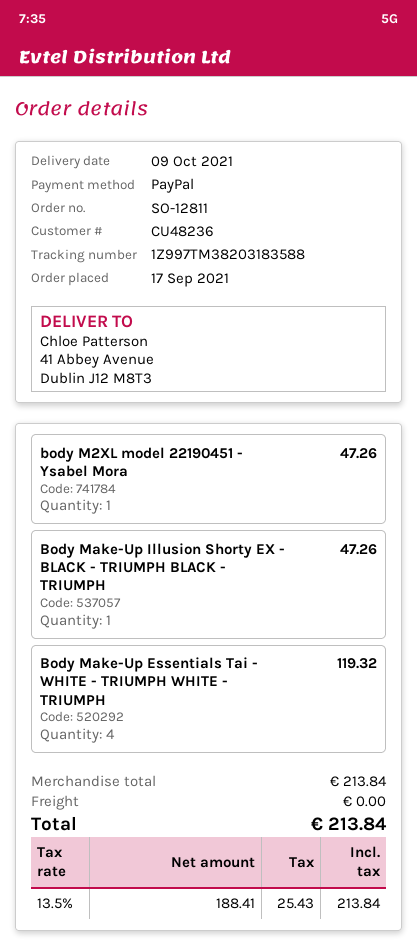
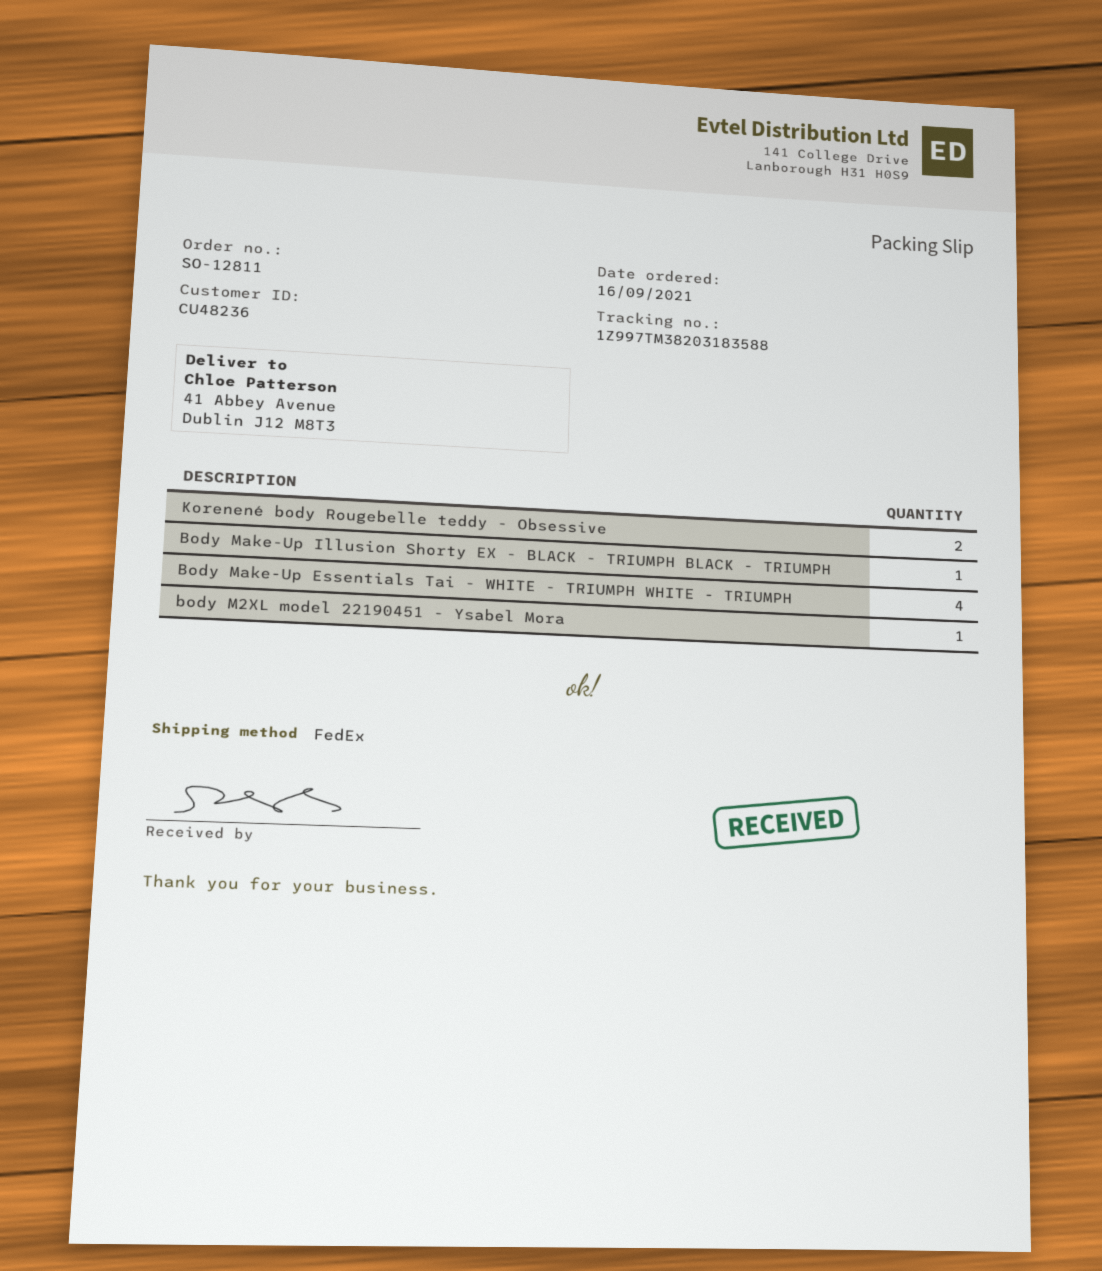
order date: 2021-09-17 -> 2021-09-16
Korenené body Rougebelle teddy - Obsessive: none -> 2

